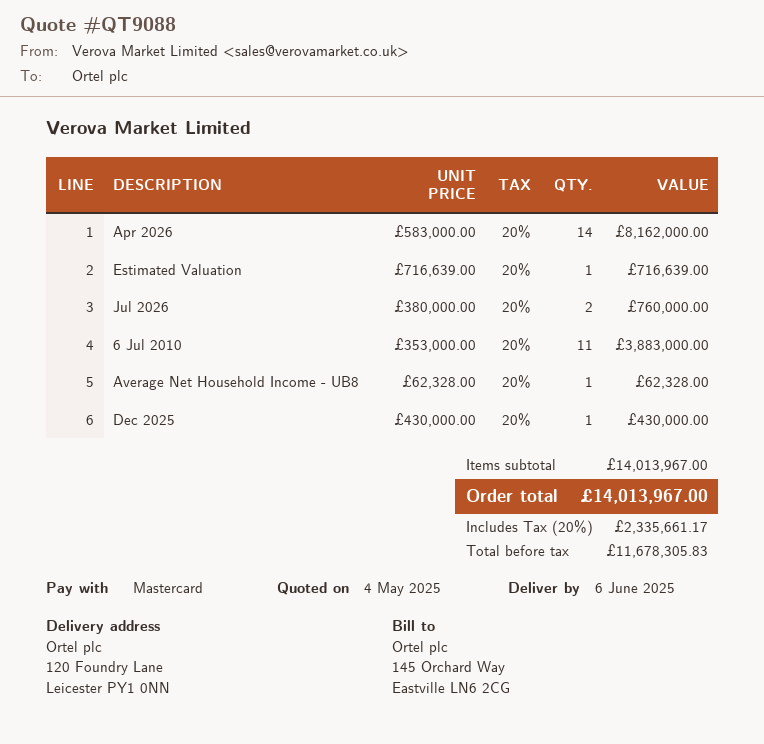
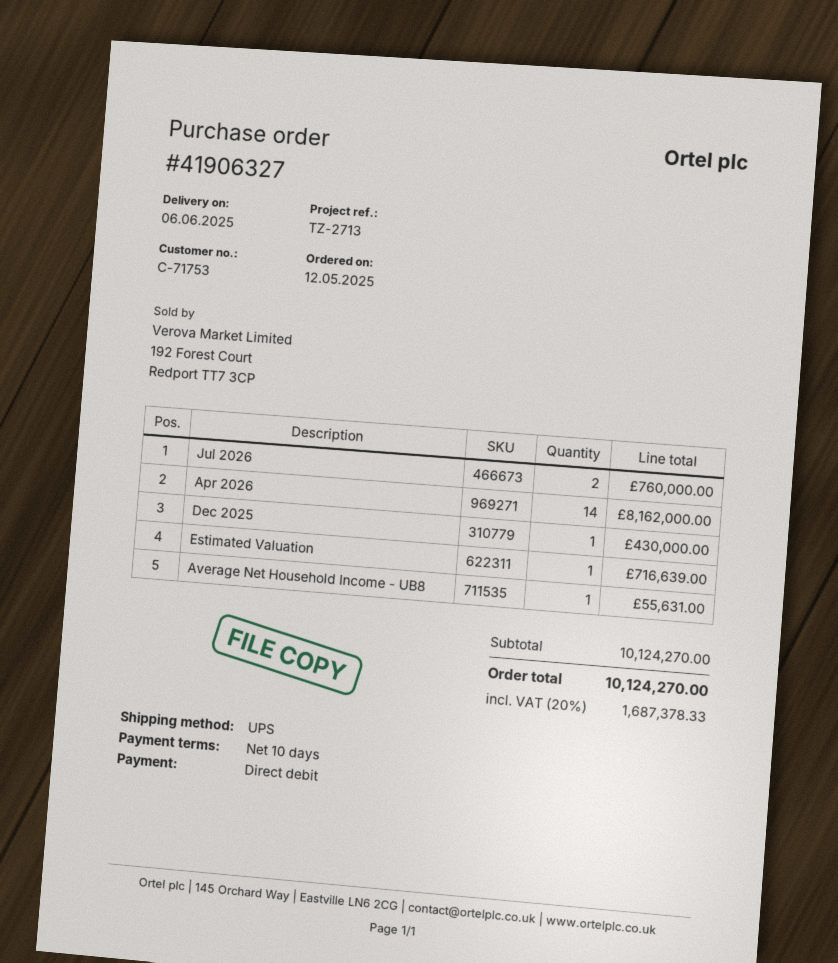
payment method: Mastercard -> direct debit
6 Jul 2010: 11 for 3883000.00 -> none
Average Net Household Income - UB8: 1 for 62328.00 -> 1 for 55631.00
subtotal: 14013967.00 -> 10124270.00
tax: 20% = 2335661.17 -> 20% = 1687378.33
total: 14013967.00 -> 10124270.00

